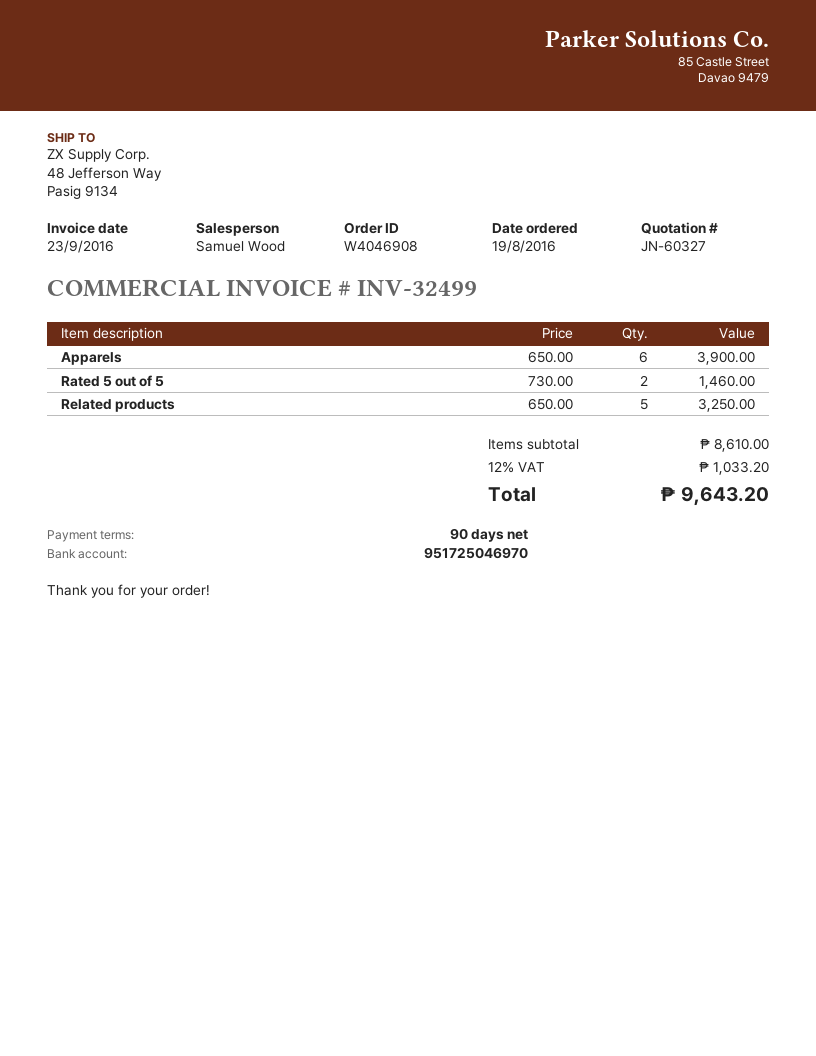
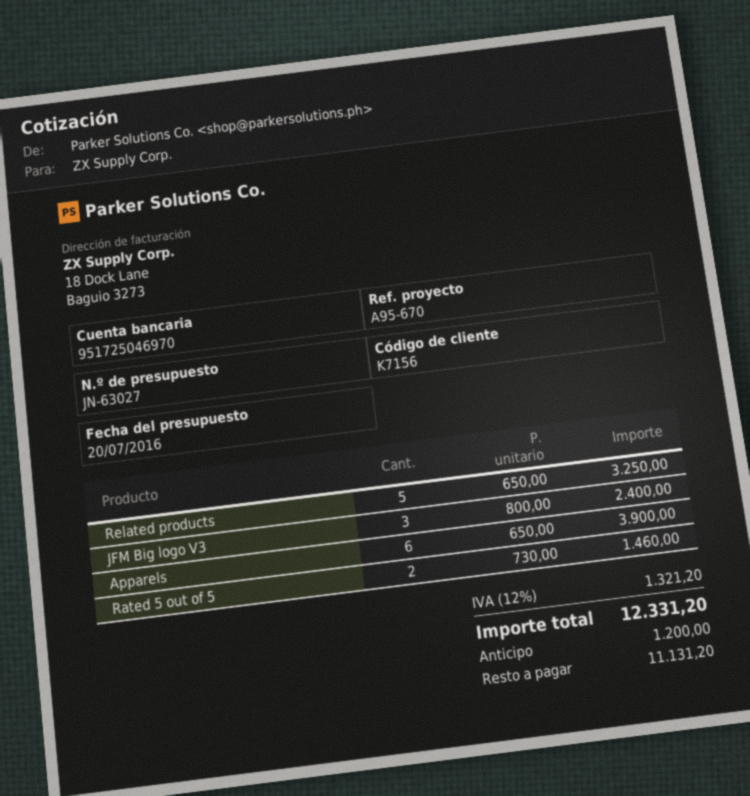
quote number: JN-60327 -> JN-63027
JFM Big logo V3: none -> 3 x 800.00 = 2400.00
tax: 12% = 1033.20 -> 12% = 1321.20
total: 9643.20 -> 12331.20

